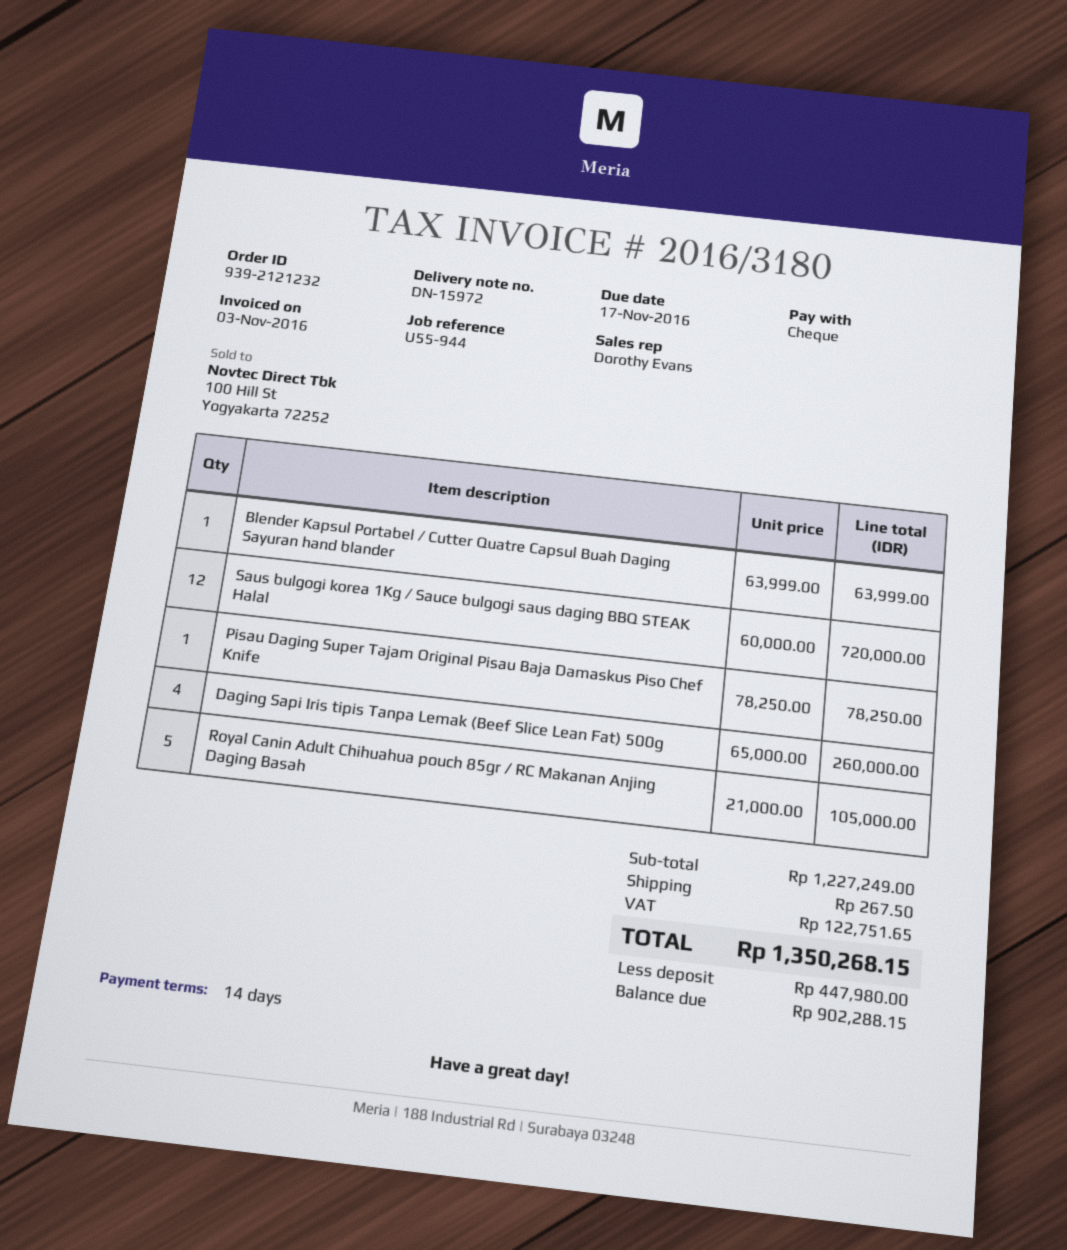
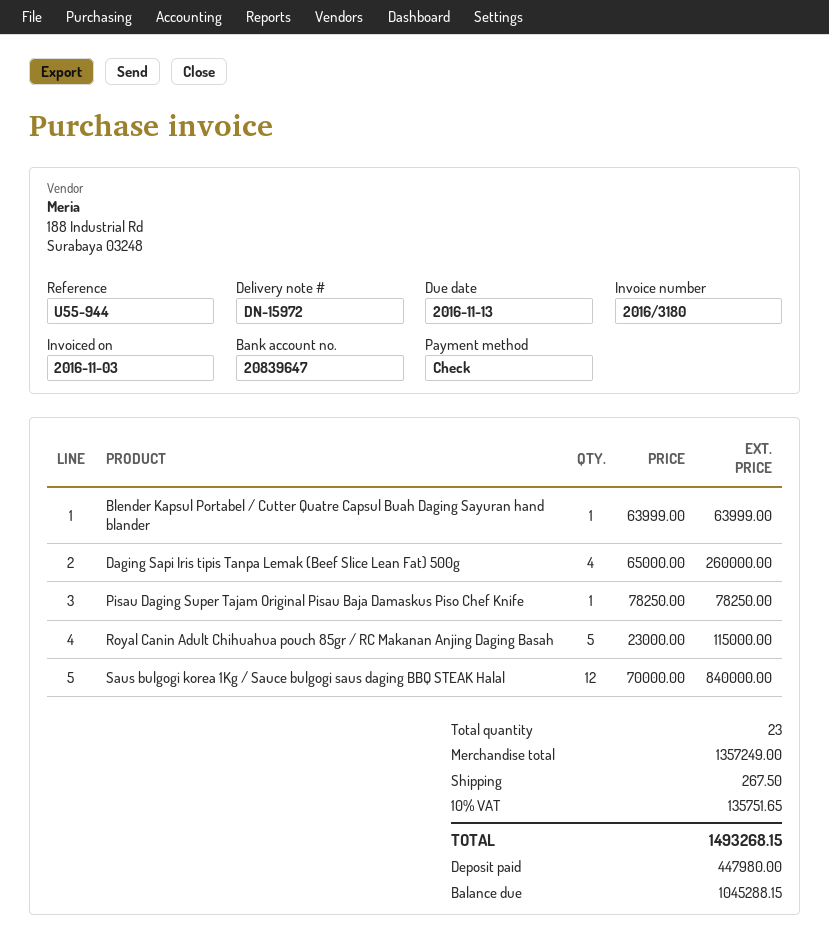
due date: 2016-11-17 -> 2016-11-13
Saus bulgogi korea 1Kg / Sauce bulgogi saus daging BBQ STEAK Halal: 12 x 60000.00 = 720000.00 -> 12 x 70000.00 = 840000.00
Royal Canin Adult Chihuahua pouch 85gr / RC Makanan Anjing Daging Basah: 5 x 21000.00 = 105000.00 -> 5 x 23000.00 = 115000.00
subtotal: 1227249.00 -> 1357249.00
tax: 122751.65 -> 135751.65
total: 1350268.15 -> 1493268.15
balance: 902288.15 -> 1045288.15

